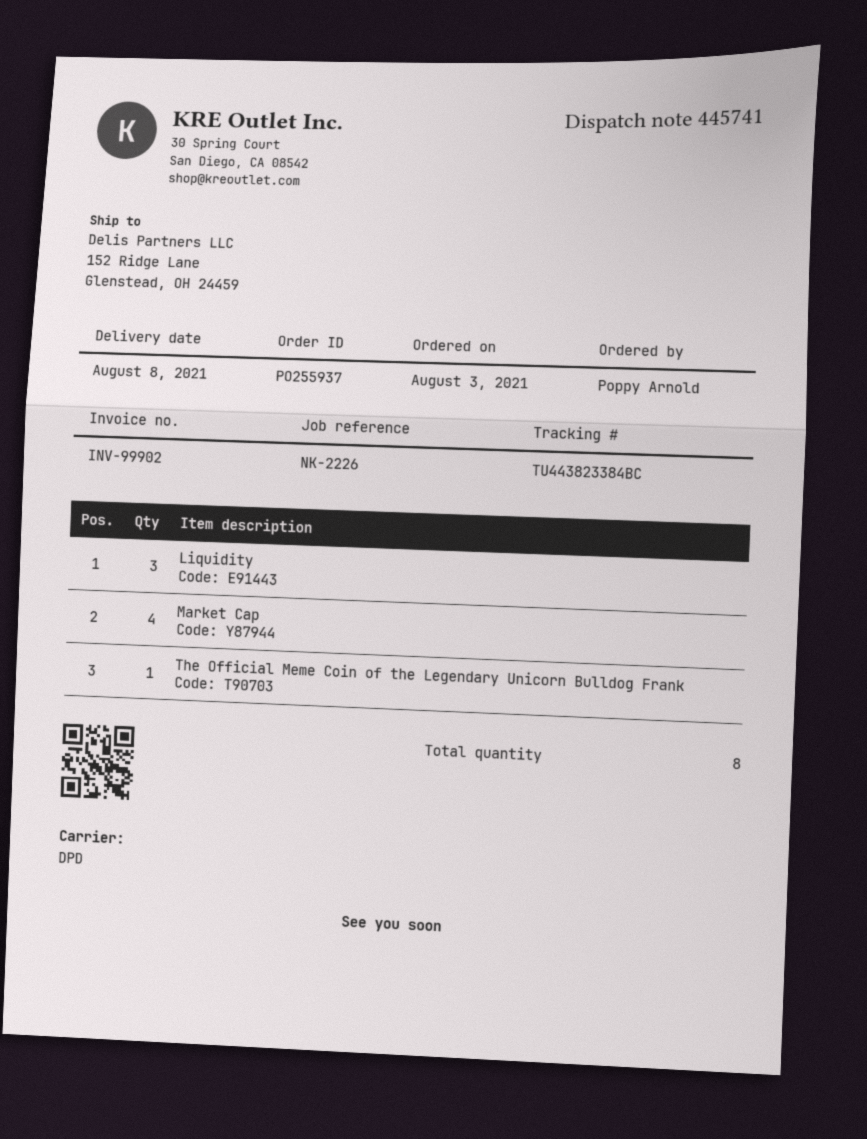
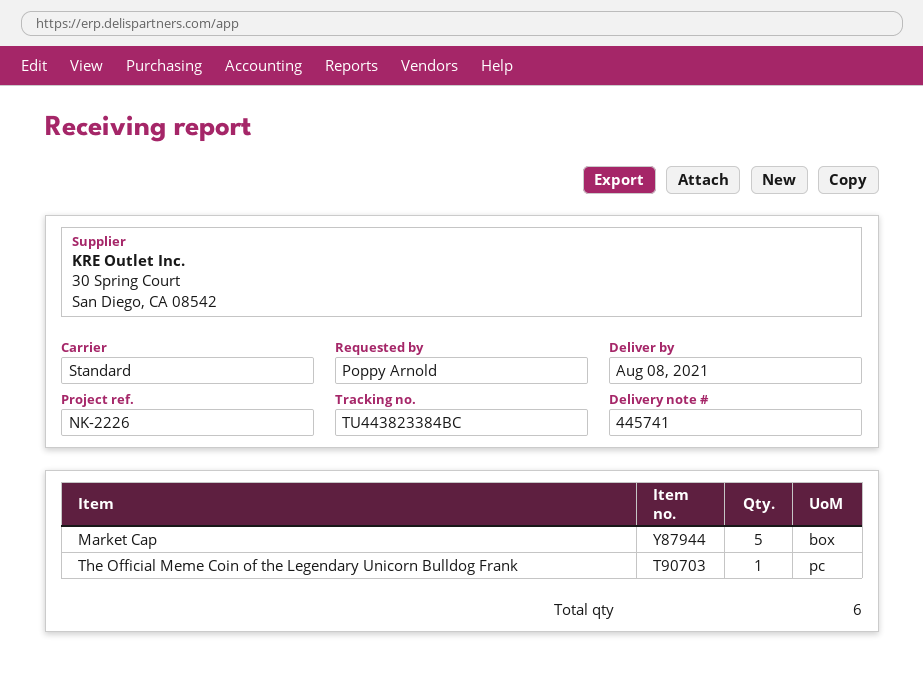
shipping method: DPD -> standard
Liquidity: 3 -> none
Market Cap: 4 -> 5
total quantity: 8 -> 6

